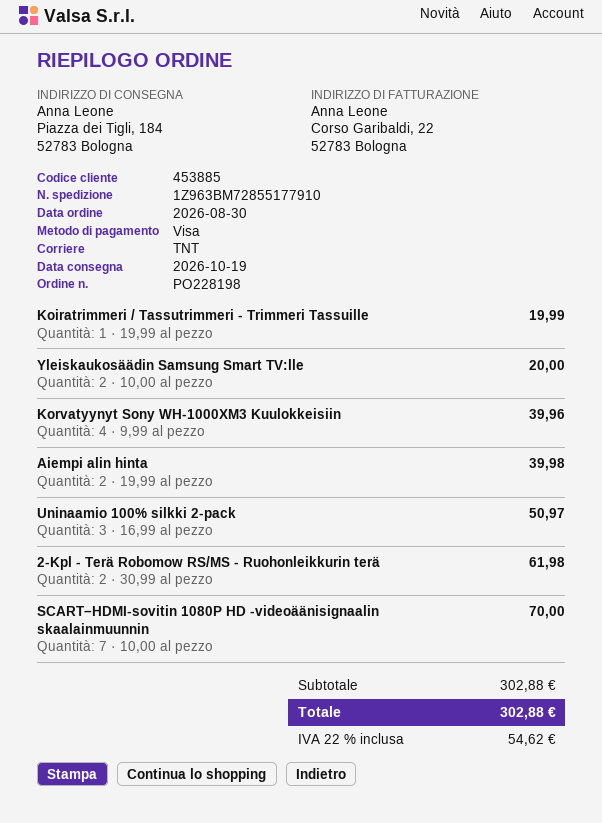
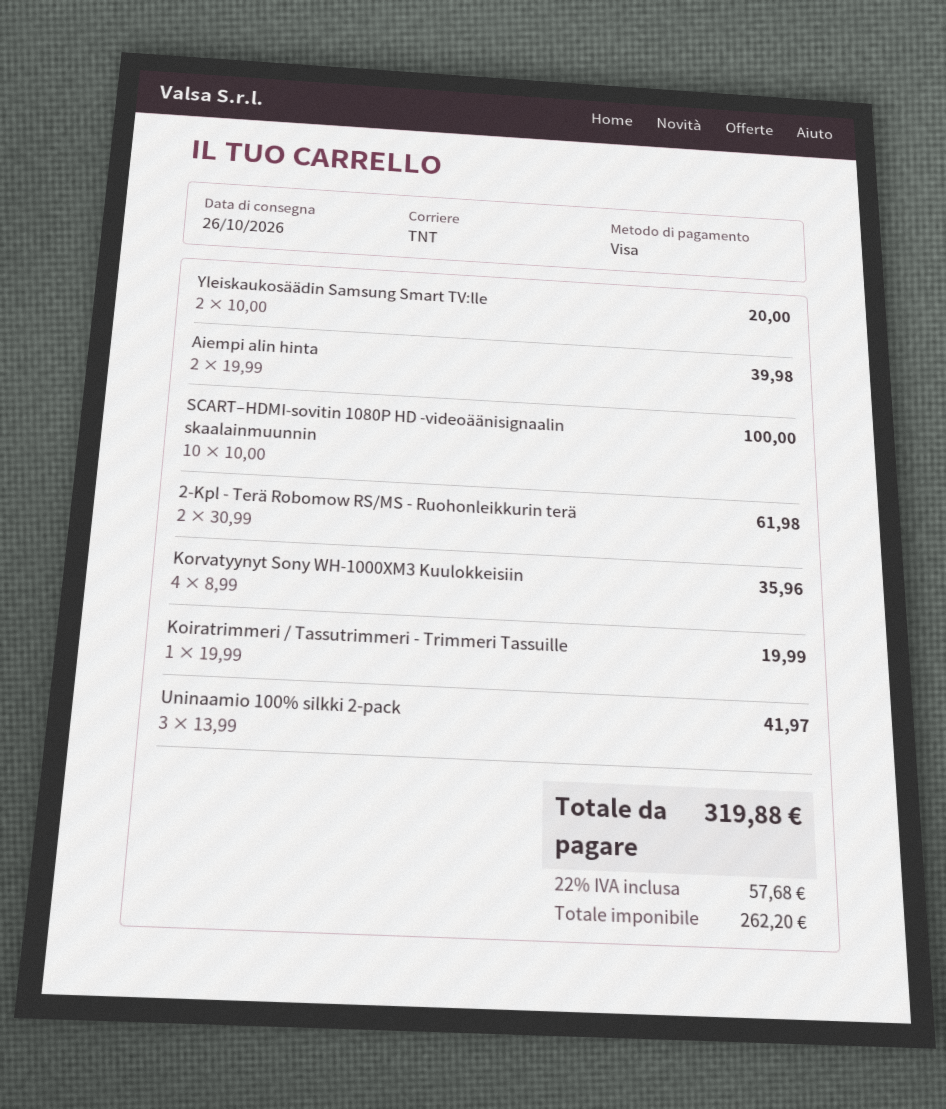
delivery date: 2026-10-19 -> 2026-10-26
Korvatyynyt Sony WH-1000XM3 Kuulokkeisiin: 4 x 9.99 = 39.96 -> 4 x 8.99 = 35.96
Uninaamio 100% silkki 2-pack: 3 x 16.99 = 50.97 -> 3 x 13.99 = 41.97
SCART–HDMI-sovitin 1080P HD -videoäänisignaalin skaalainmuunnin: 7 x 10.00 = 70.00 -> 10 x 10.00 = 100.00
tax: 22% = 54.62 -> 22% = 57.68
total: 302.88 -> 319.88

